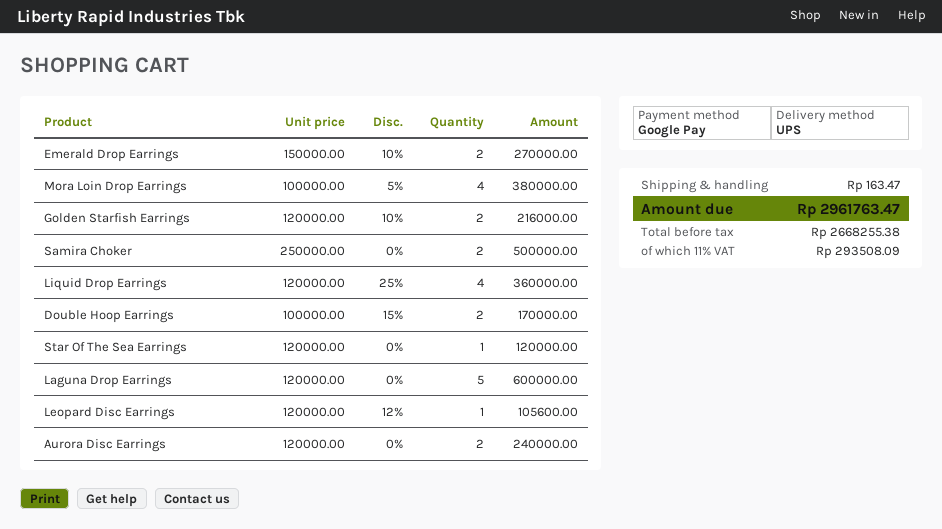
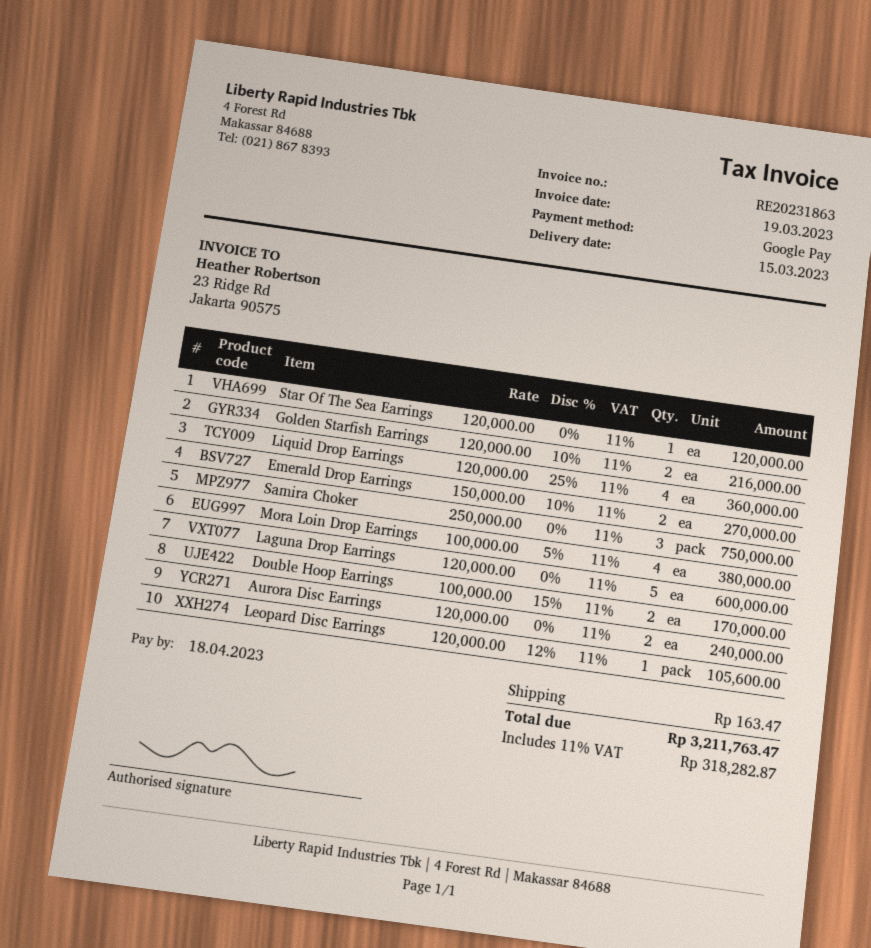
Samira Choker: 2 x 250000.00 = 500000.00 -> 3 x 250000.00 = 750000.00
tax: 11% = 293508.09 -> 11% = 318282.87
total: 2961763.47 -> 3211763.47

